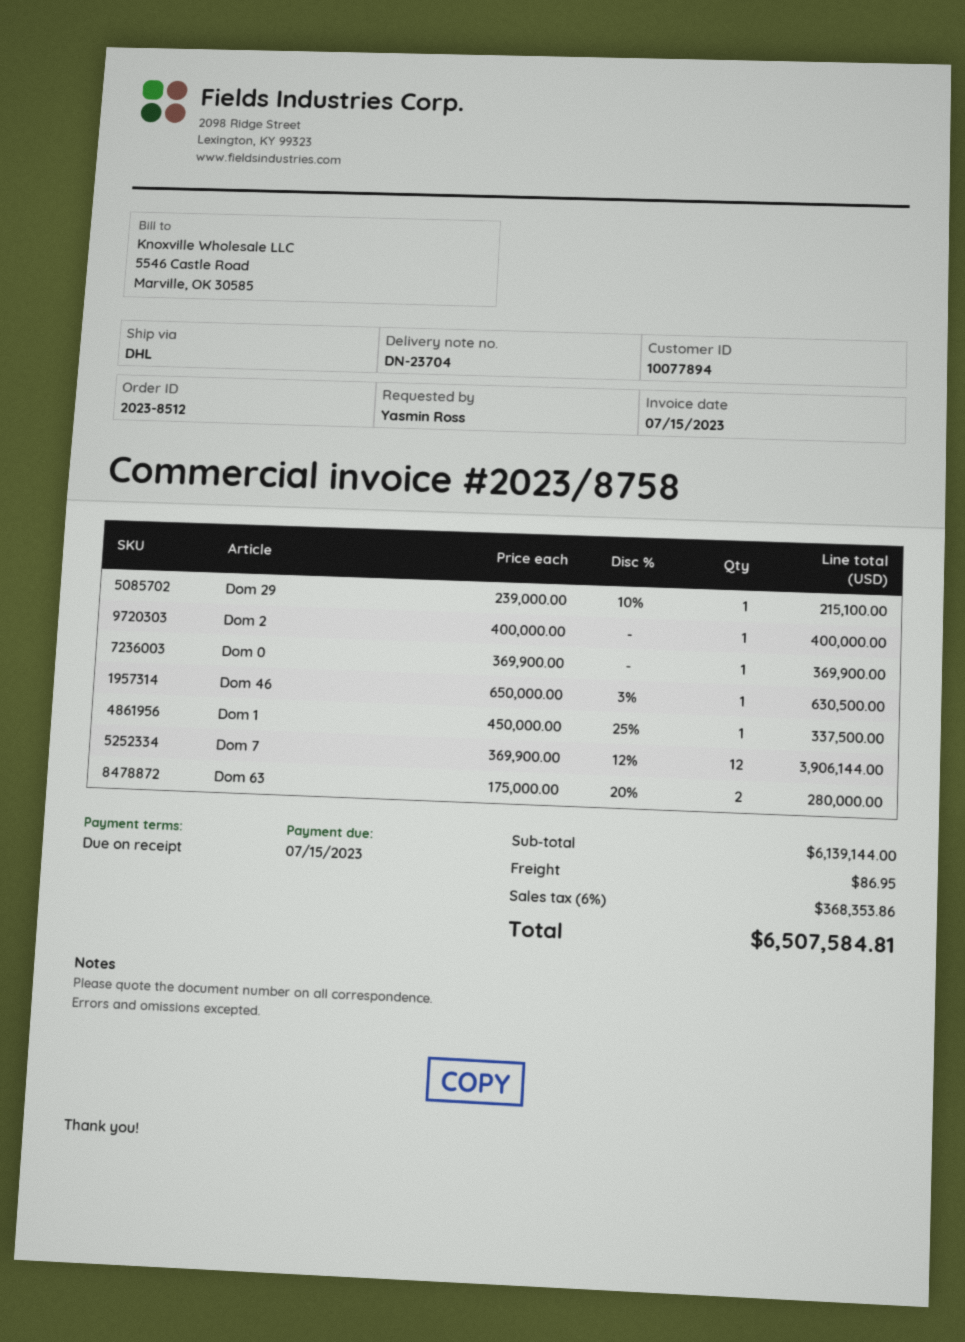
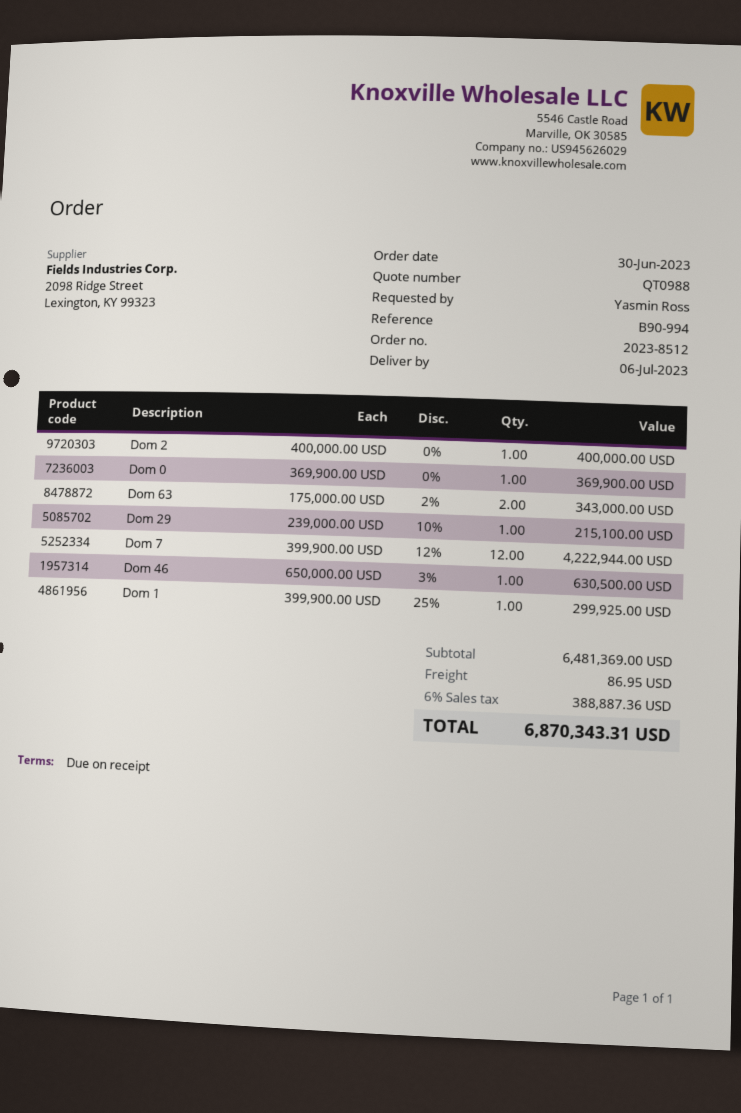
Dom 1: 1 x 450000.00 - 25% = 337500.00 -> 1 x 399900.00 - 25% = 299925.00
Dom 7: 12 x 369900.00 - 12% = 3906144.00 -> 12 x 399900.00 - 12% = 4222944.00
Dom 63: 2 x 175000.00 - 20% = 280000.00 -> 2 x 175000.00 - 2% = 343000.00
subtotal: 6139144.00 -> 6481369.00
tax: 6% = 368353.86 -> 6% = 388887.36
total: 6507584.81 -> 6870343.31

